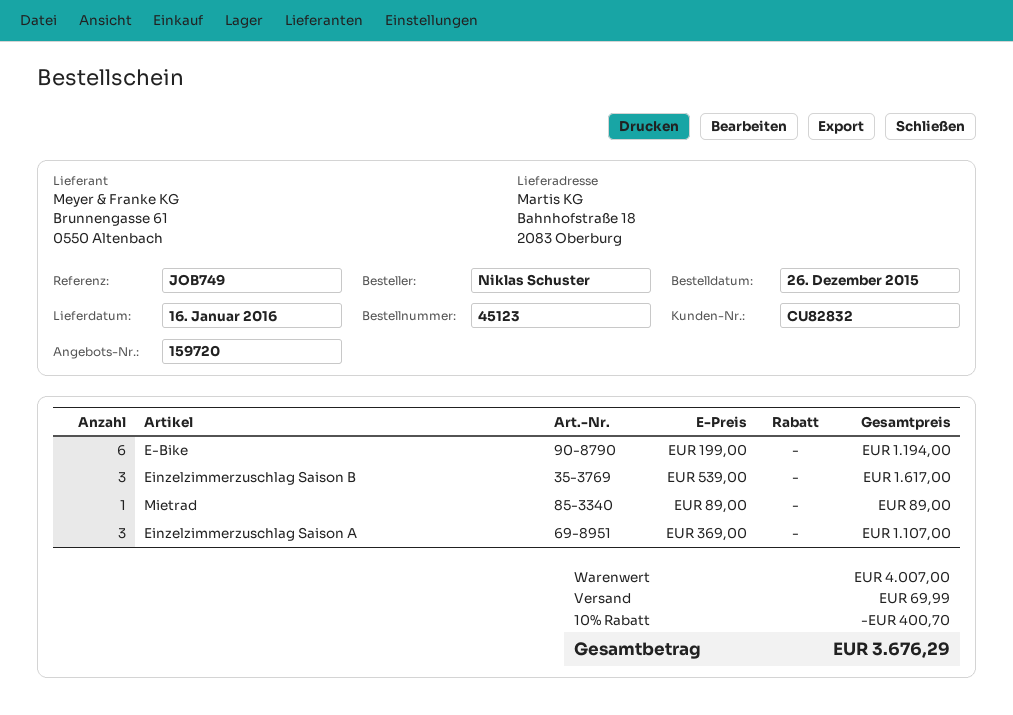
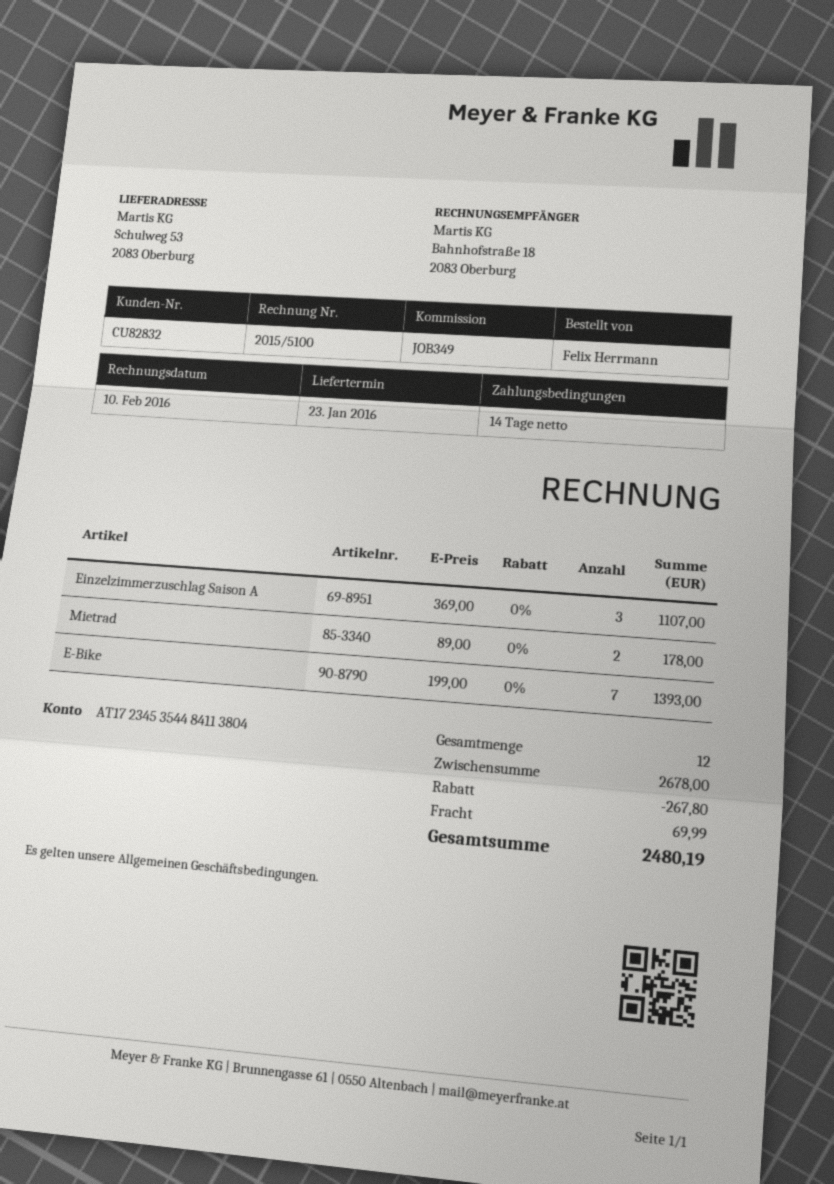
delivery date: 2016-01-16 -> 2016-01-23
reference: JOB749 -> JOB349
ordered by: Niklas Schuster -> Felix Herrmann
ship to: Bahnhofstraße 18, 2083 Oberburg -> Schulweg 53, 2083 Oberburg
E-Bike: 6 x 199.00 = 1194.00 -> 7 x 199.00 = 1393.00
Einzelzimmerzuschlag Saison B: 3 x 539.00 = 1617.00 -> none
Mietrad: 1 x 89.00 = 89.00 -> 2 x 89.00 = 178.00
subtotal: 4007.00 -> 2678.00
discount: 400.70 -> 267.80
total: 3676.29 -> 2480.19

